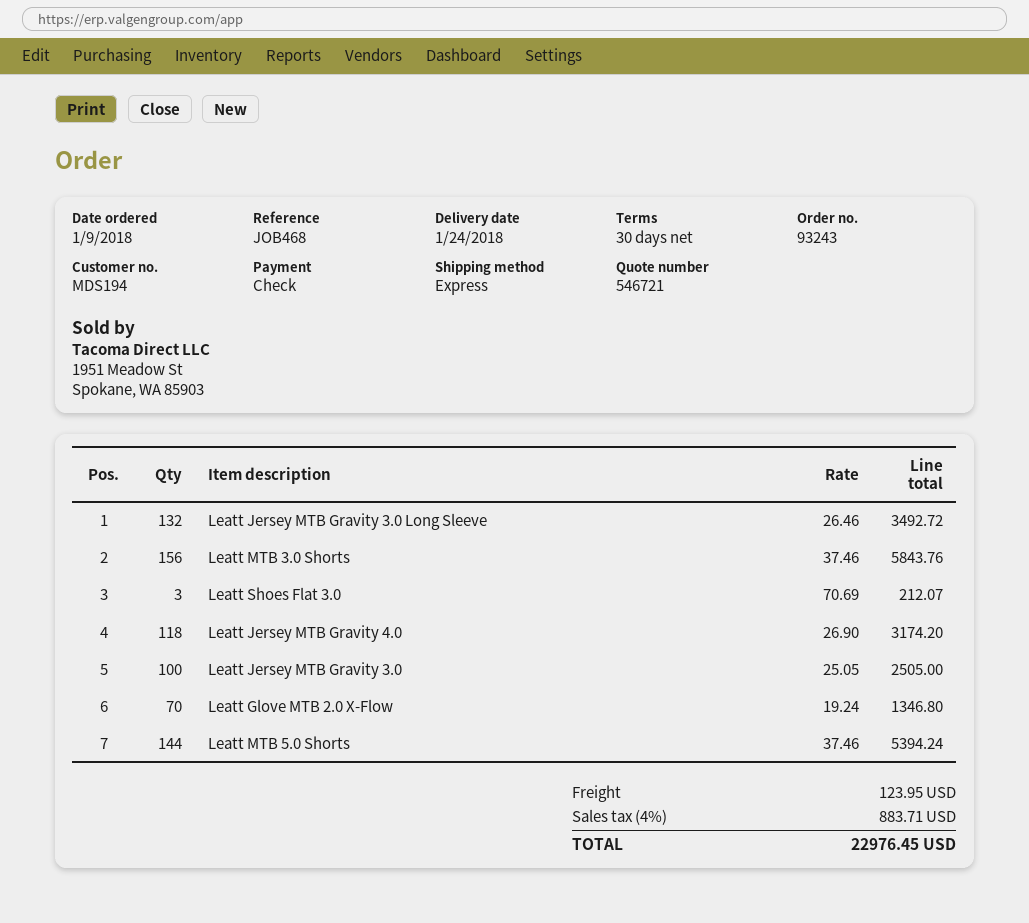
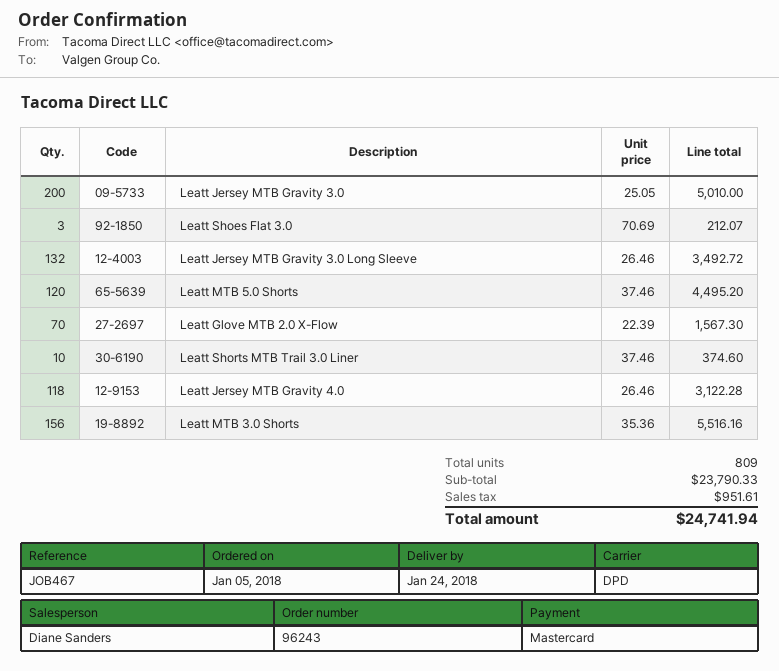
order number: 93243 -> 96243
order date: 2018-01-09 -> 2018-01-05
reference: JOB468 -> JOB467
payment method: cheque -> Mastercard
shipping method: express -> DPD
Leatt MTB 3.0 Shorts: 156 x 37.46 = 5843.76 -> 156 x 35.36 = 5516.16
Leatt Jersey MTB Gravity 4.0: 118 x 26.90 = 3174.20 -> 118 x 26.46 = 3122.28
Leatt Jersey MTB Gravity 3.0: 100 x 25.05 = 2505.00 -> 200 x 25.05 = 5010.00
Leatt Glove MTB 2.0 X-Flow: 70 x 19.24 = 1346.80 -> 70 x 22.39 = 1567.30
Leatt MTB 5.0 Shorts: 144 x 37.46 = 5394.24 -> 120 x 37.46 = 4495.20
Leatt Shorts MTB Trail 3.0 Liner: none -> 10 x 37.46 = 374.60
shipping: 123.95 -> none
tax: 883.71 -> 951.61
total: 22976.45 -> 24741.94

